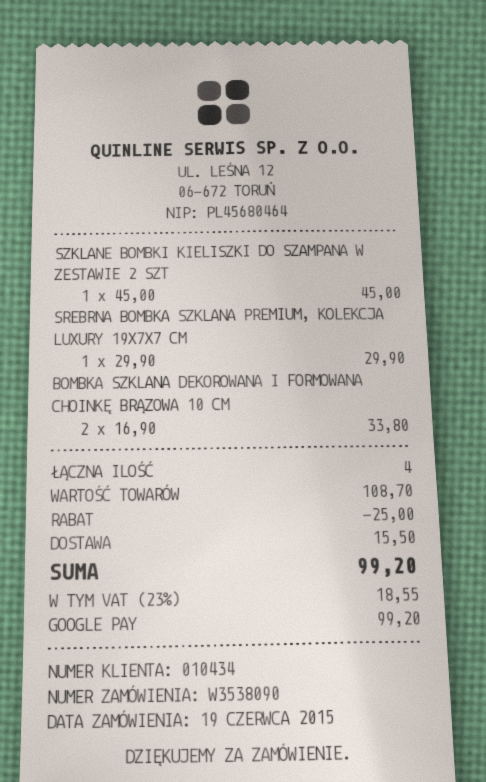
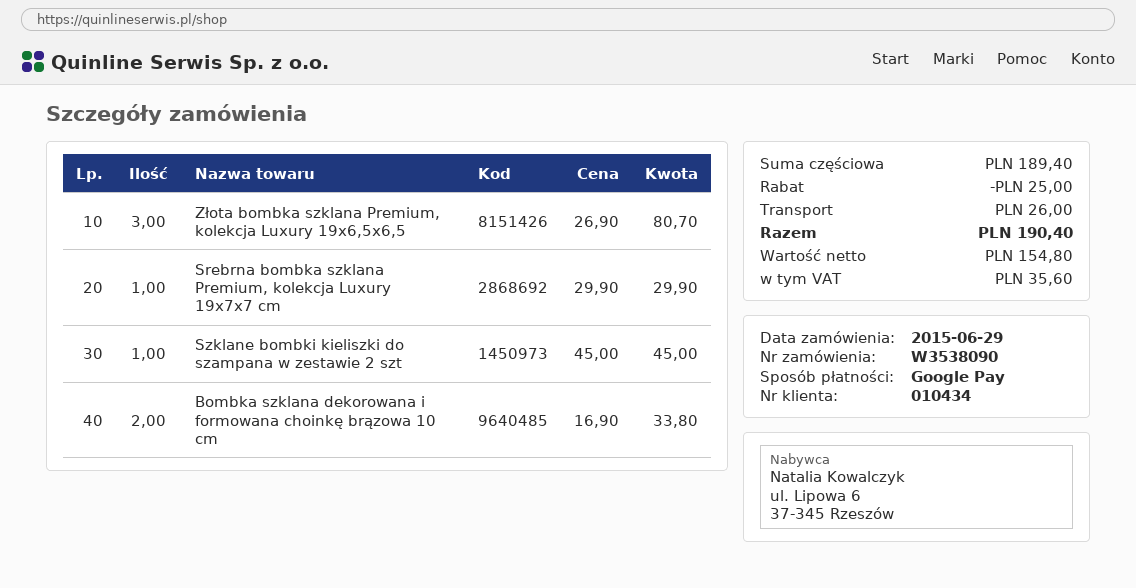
order date: 2015-06-19 -> 2015-06-29
Złota bombka szklana Premium, kolekcja Luxury 19x6,5x6,5: none -> 3 x 26.90 = 80.70
subtotal: 108.70 -> 189.40
shipping: 15.50 -> 26.00
tax: 18.55 -> 35.60
total: 99.20 -> 190.40

